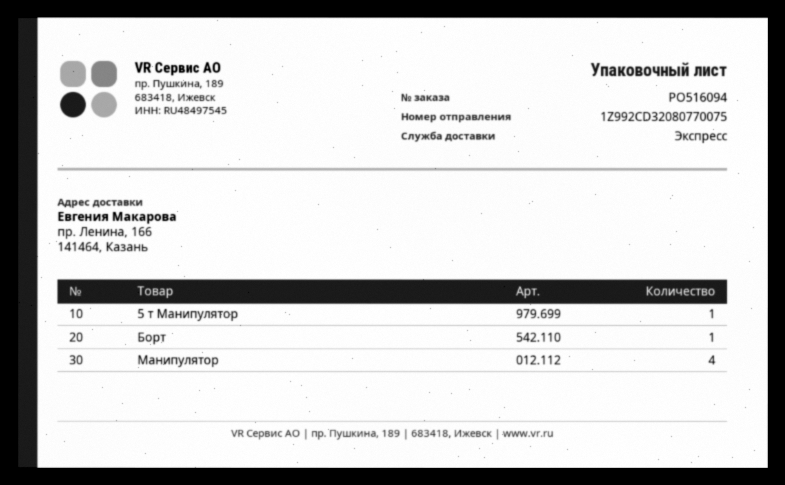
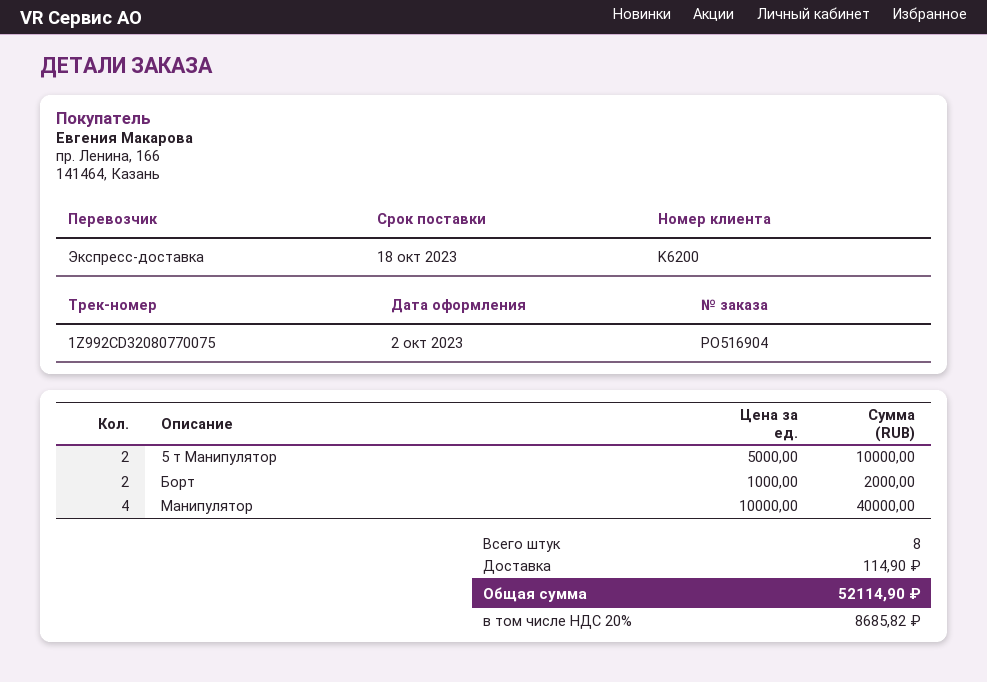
order number: PO516094 -> PO516904
5 т Манипулятор: 1 -> 2
Борт: 1 -> 2

